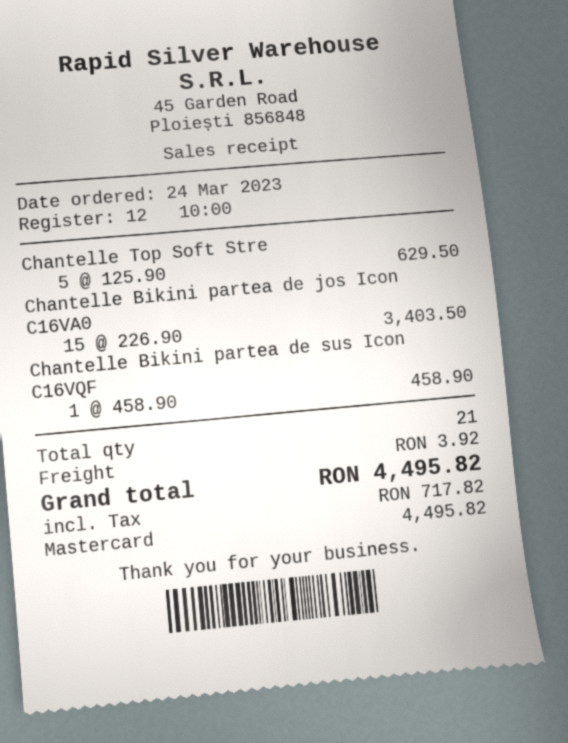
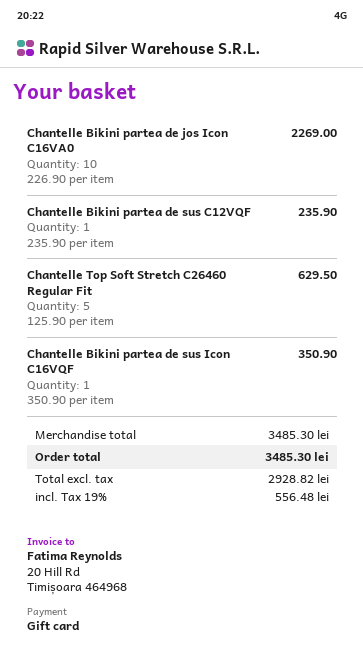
payment method: Mastercard -> gift card
Chantelle Bikini partea de jos Icon C16VA0: 15 x 226.90 = 3403.50 -> 10 x 226.90 = 2269.00
Chantelle Bikini partea de sus Icon C16VQF: 1 x 458.90 = 458.90 -> 1 x 350.90 = 350.90
Chantelle Bikini partea de sus C12VQF: none -> 1 x 235.90 = 235.90
shipping: 3.92 -> none
tax: 717.82 -> 556.48
total: 4495.82 -> 3485.30

